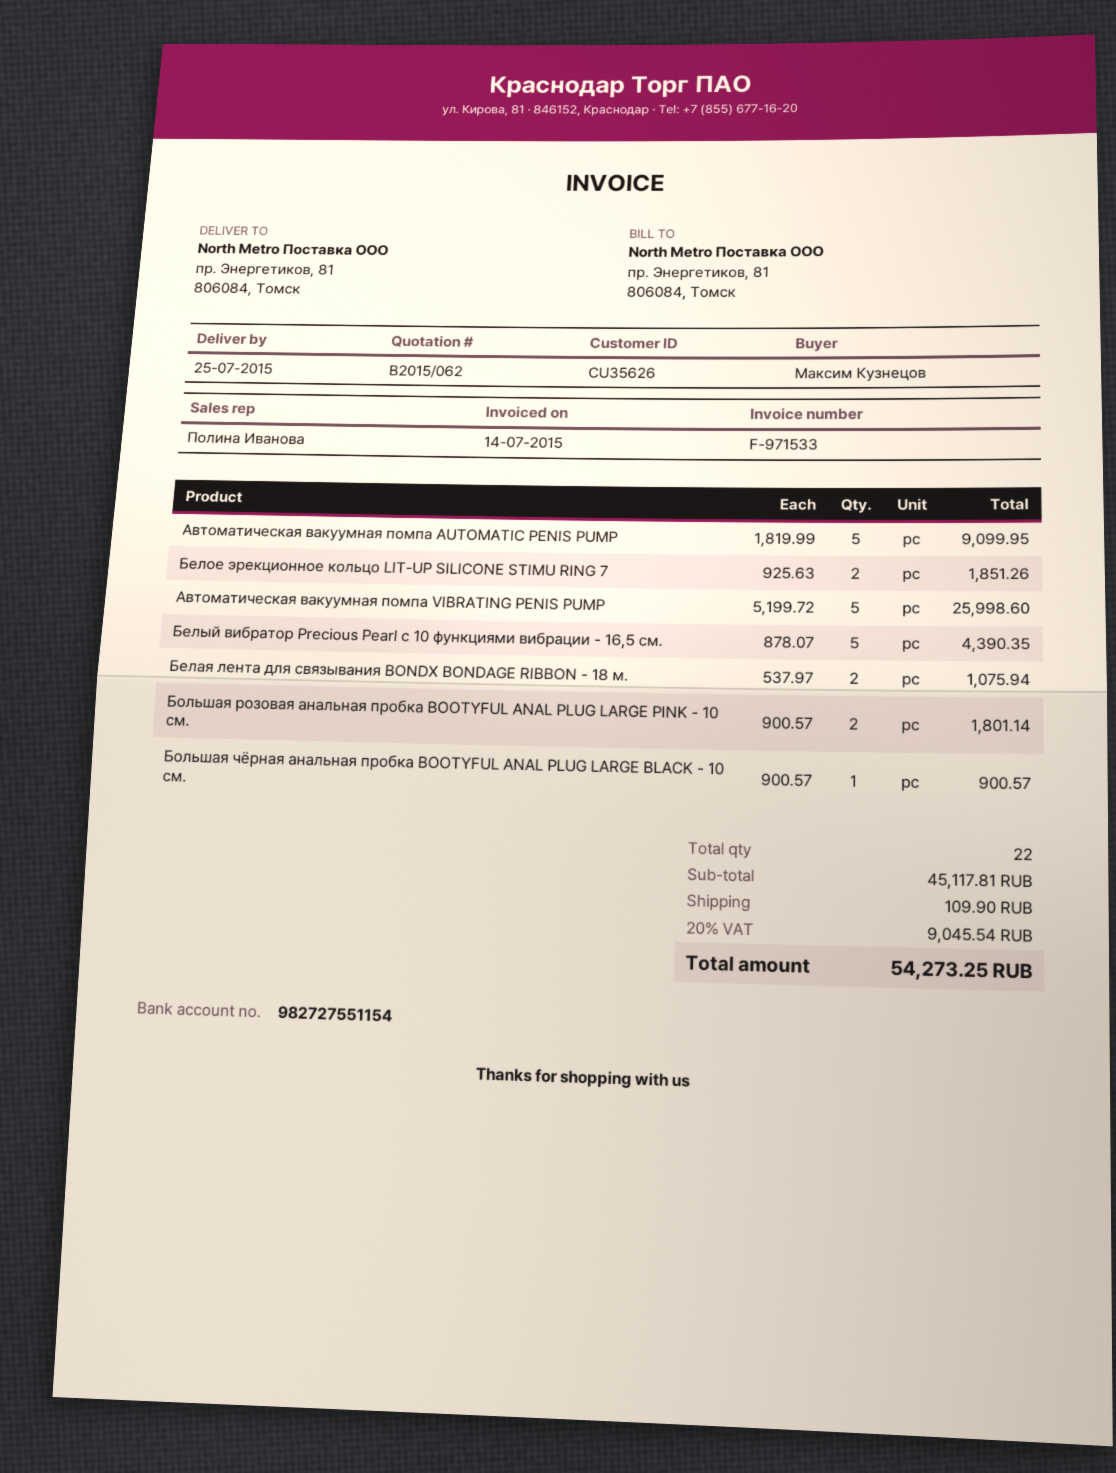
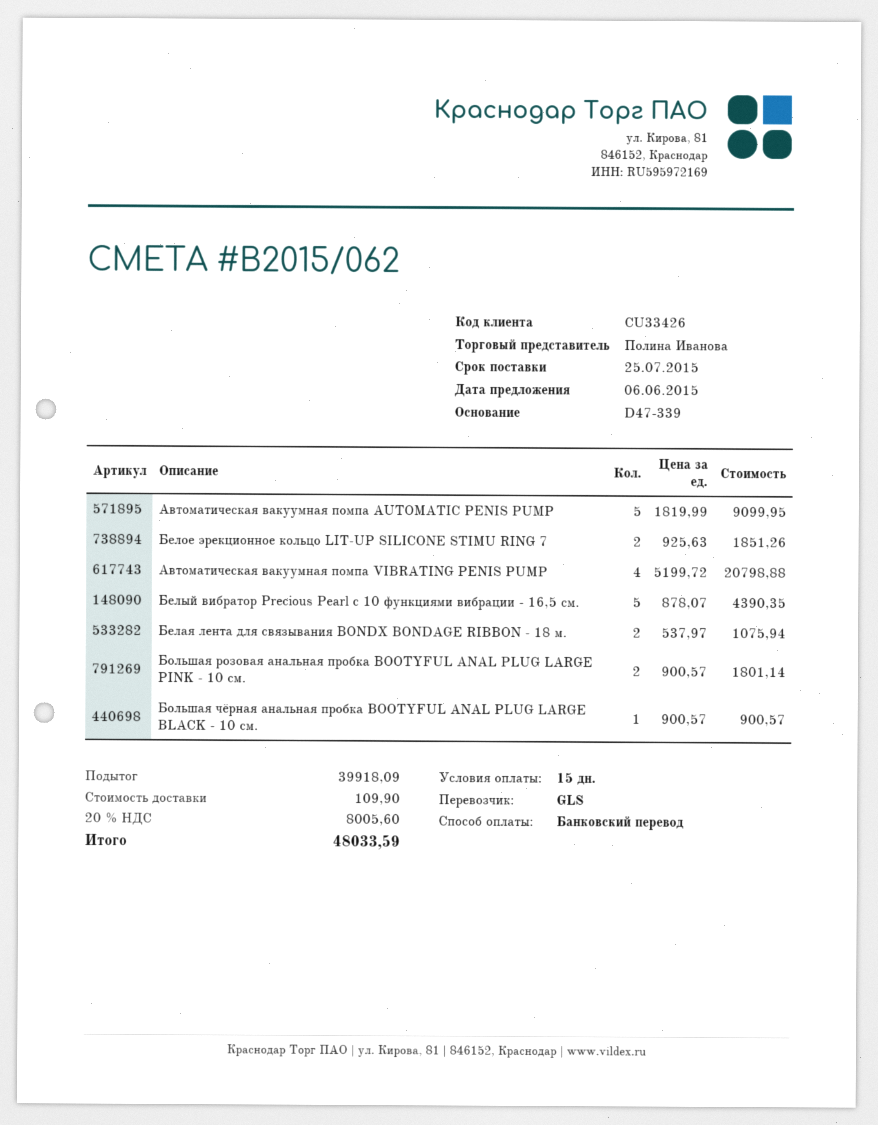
customer number: CU35626 -> CU33426
Автоматическая вакуумная помпа VIBRATING PENIS PUMP: 5 x 5199.72 = 25998.60 -> 4 x 5199.72 = 20798.88
subtotal: 45117.81 -> 39918.09
tax: 20% = 9045.54 -> 20% = 8005.60
total: 54273.25 -> 48033.59

